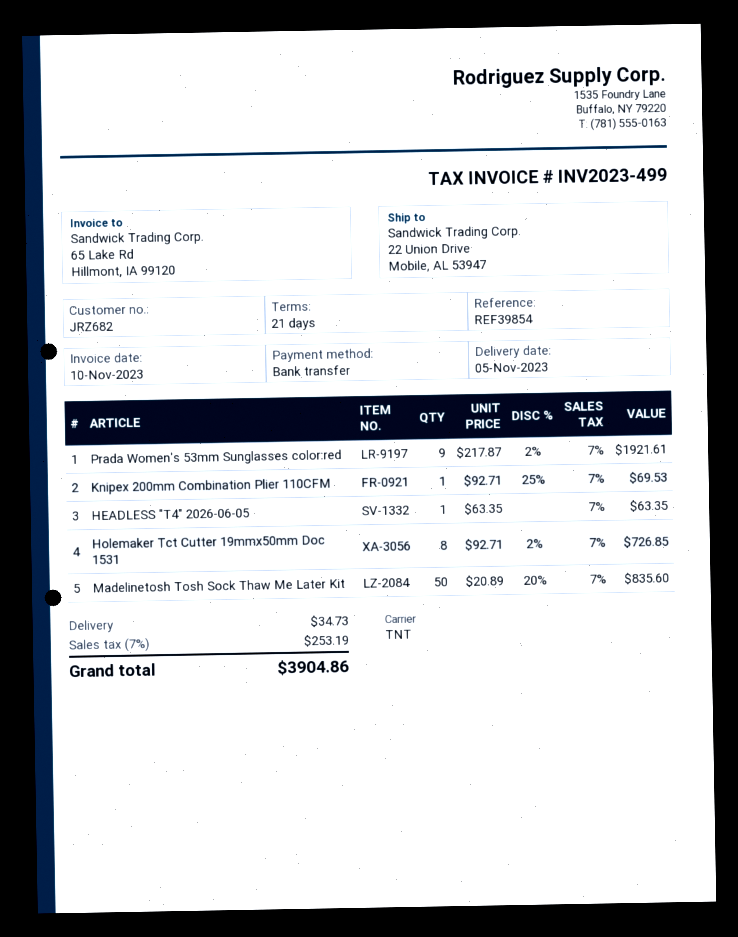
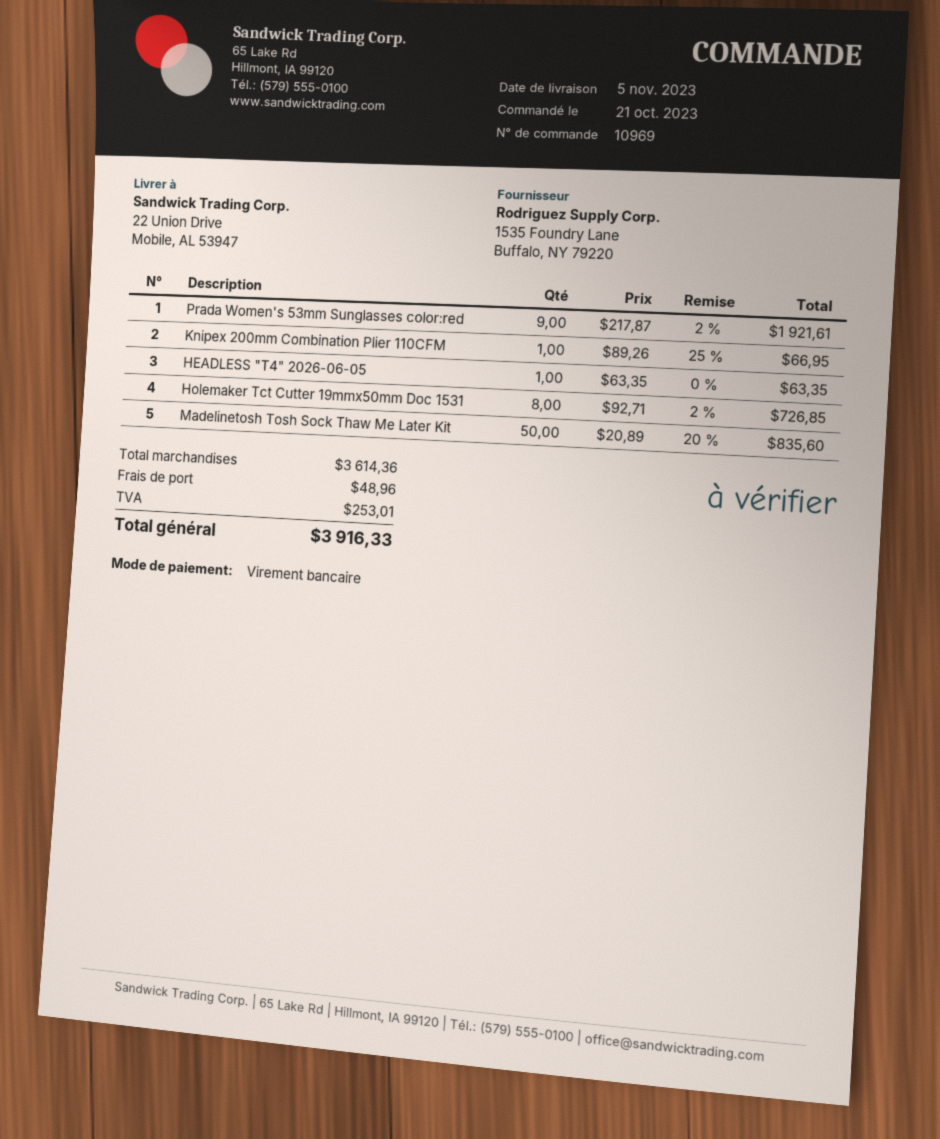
Knipex 200mm Combination Plier 110CFM: 1 x 92.71 - 25% = 69.53 -> 1 x 89.26 - 25% = 66.95
shipping: 34.73 -> 48.96
tax: 253.19 -> 253.01
total: 3904.86 -> 3916.33

